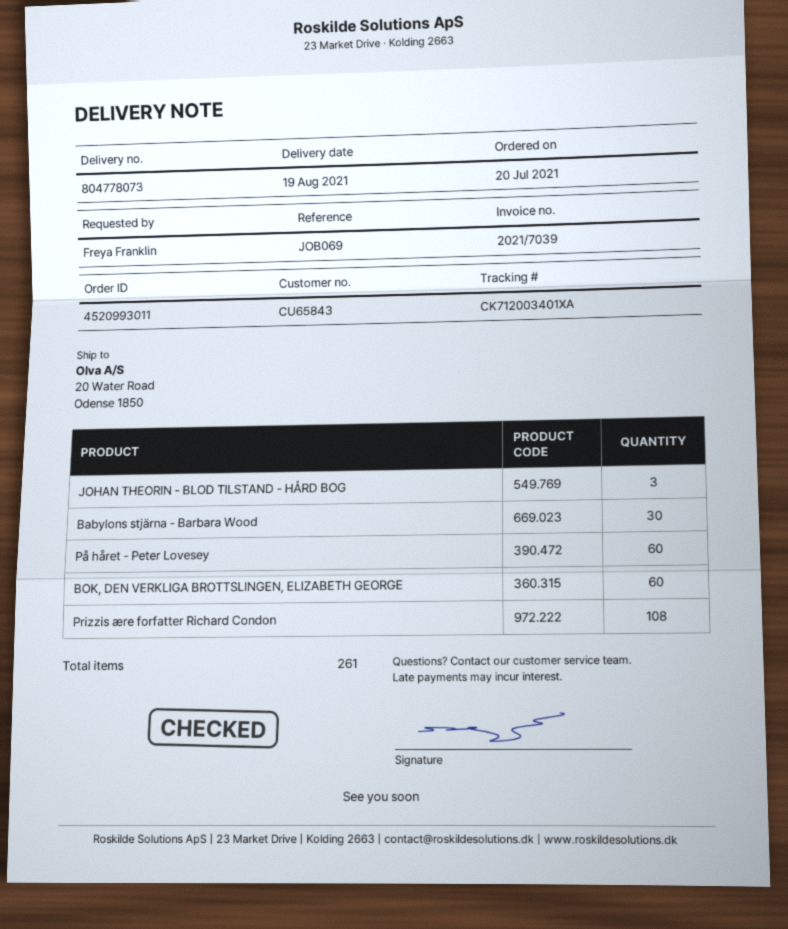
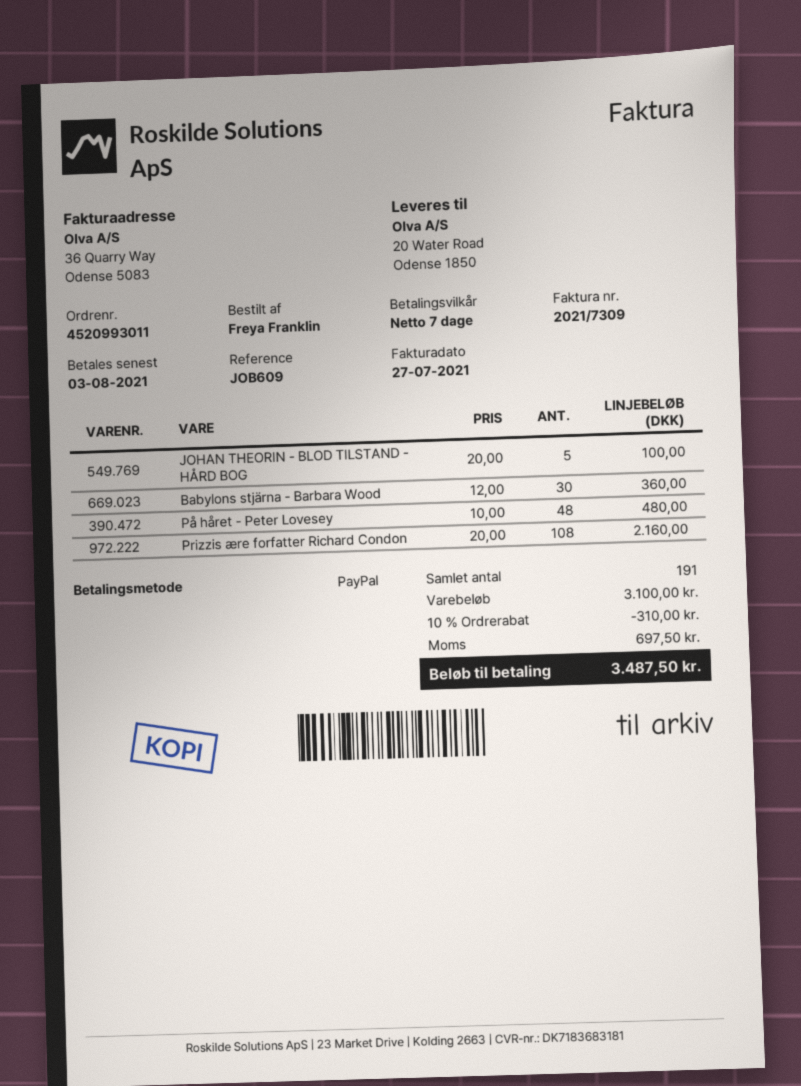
invoice number: 2021/7039 -> 2021/7309
reference: JOB069 -> JOB609
JOHAN THEORIN - BLOD TILSTAND - HÅRD BOG: 3 -> 5
På håret - Peter Lovesey: 60 -> 48
BOK, DEN VERKLIGA BROTTSLINGEN, ELIZABETH GEORGE: 60 -> none
total quantity: 261 -> 191

